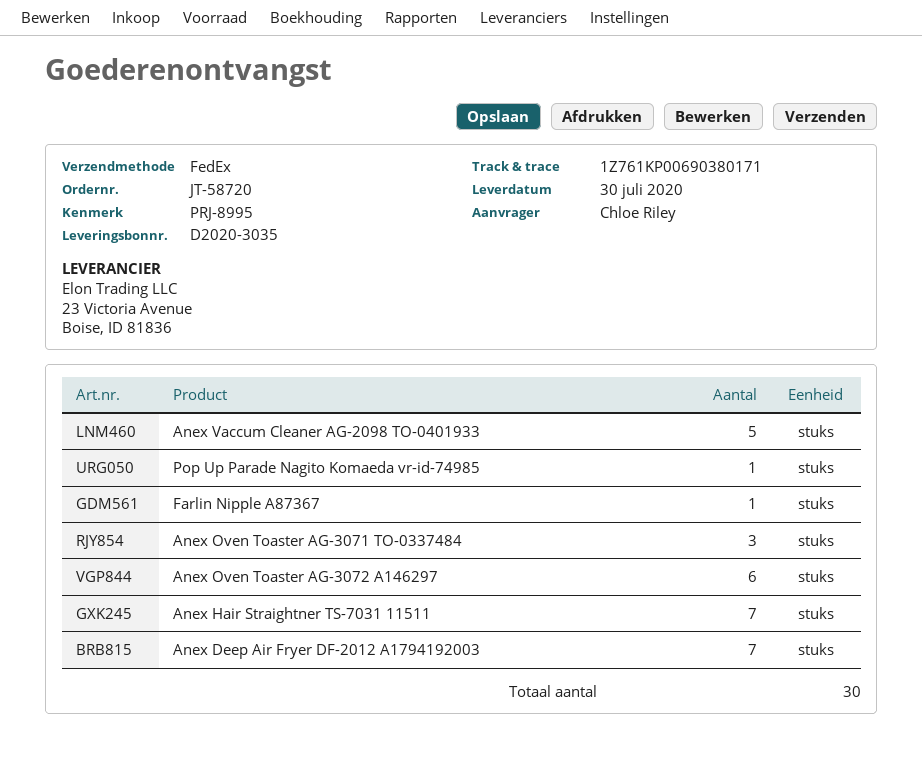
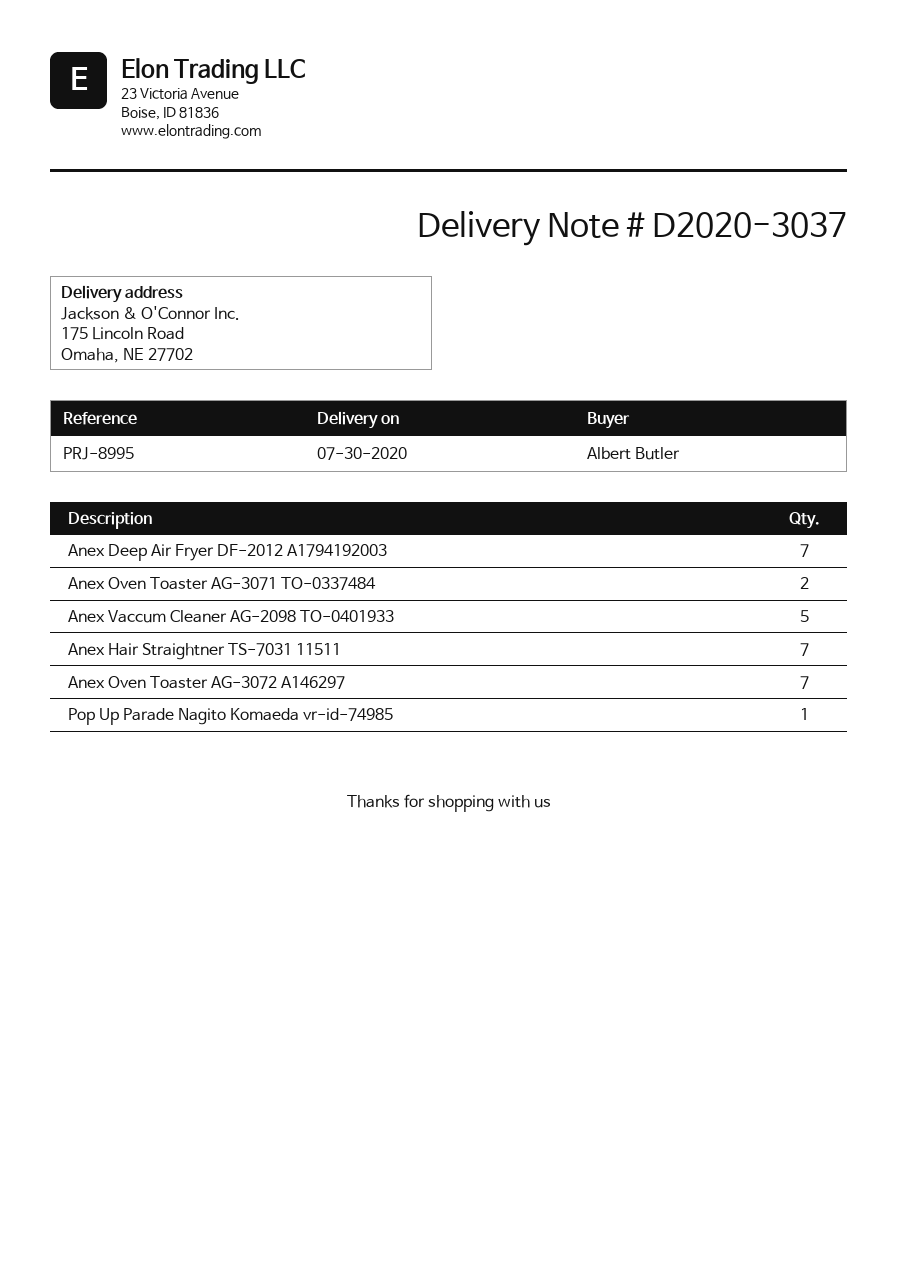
delivery note number: D2020-3035 -> D2020-3037
ordered by: Chloe Riley -> Albert Butler
Farlin Nipple A87367: 1 -> none
Anex Oven Toaster AG-3071 TO-0337484: 3 -> 2
Anex Oven Toaster AG-3072 A146297: 6 -> 7

